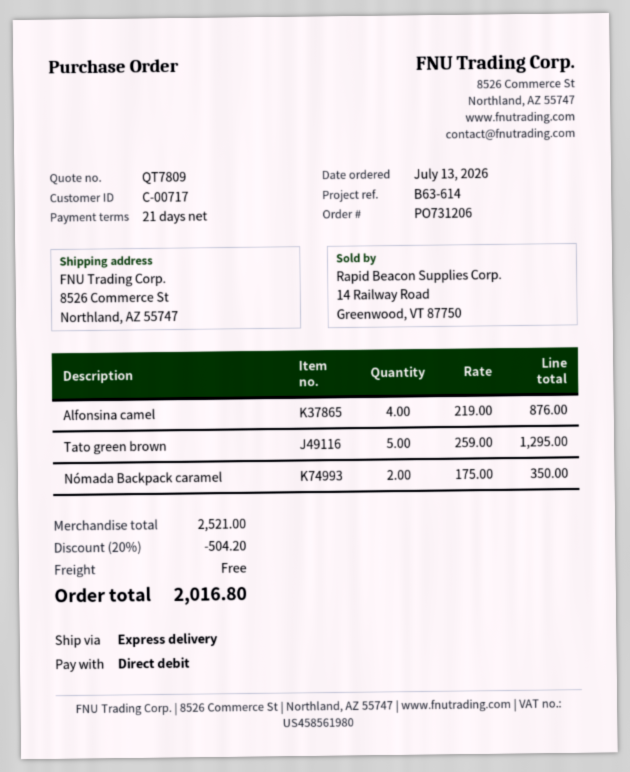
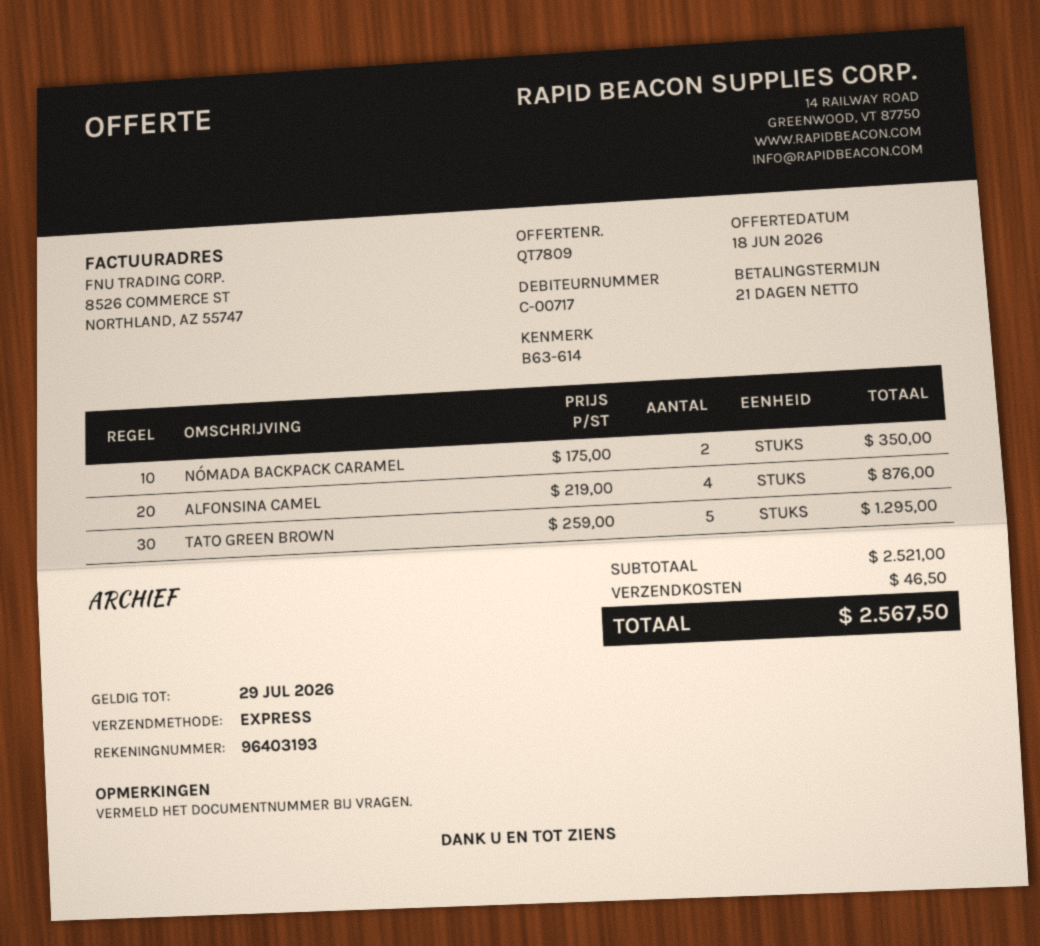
discount: 20% = 504.20 -> none
shipping: 0.00 -> 46.50
total: 2016.80 -> 2567.50

